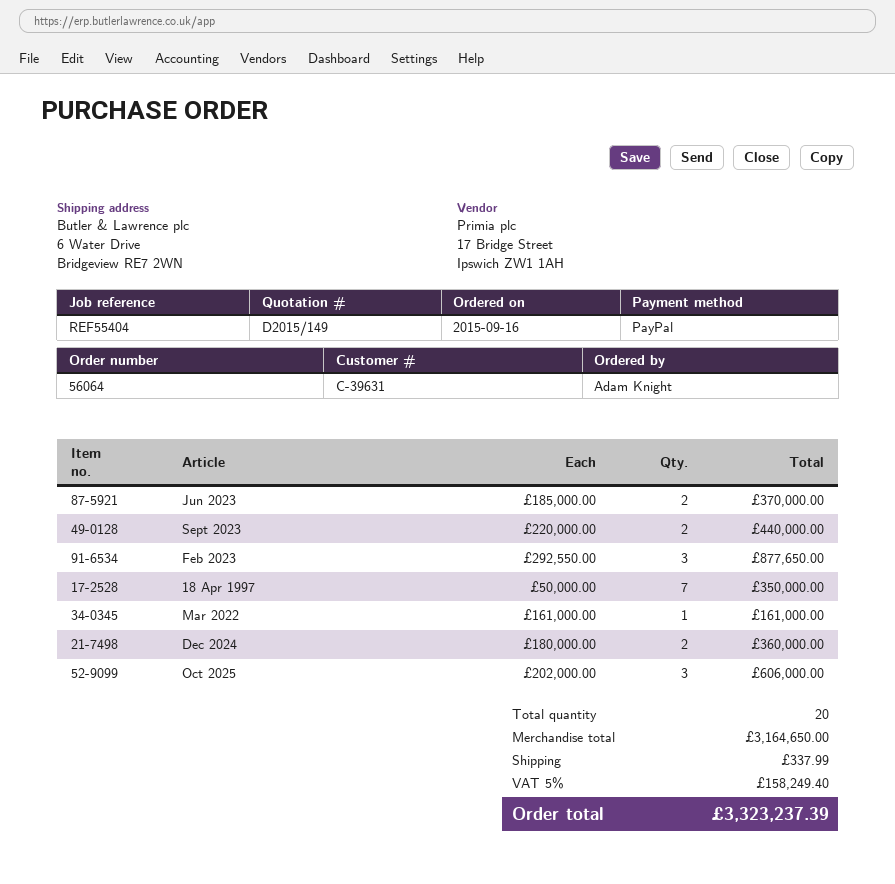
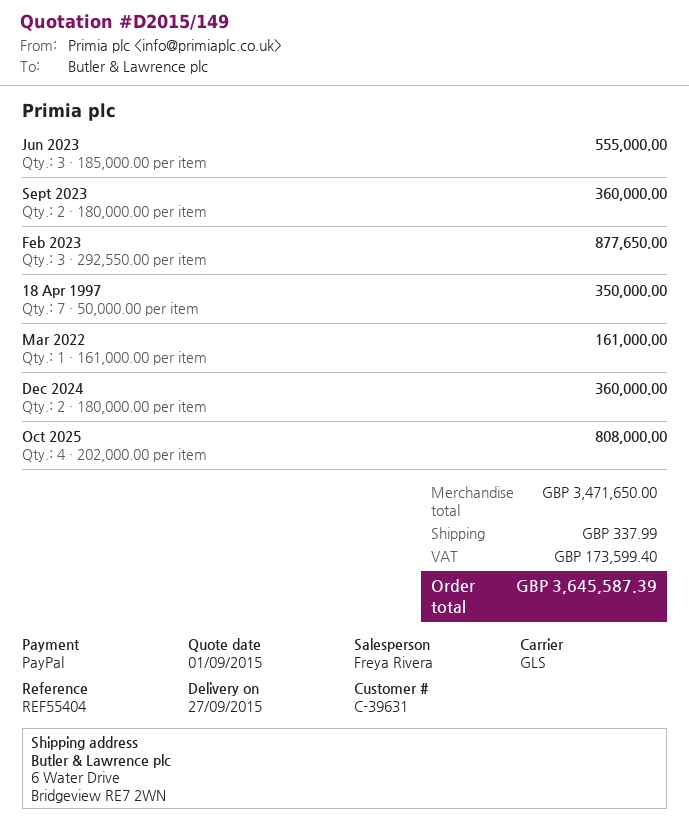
Jun 2023: 2 x 185000.00 = 370000.00 -> 3 x 185000.00 = 555000.00
Sept 2023: 2 x 220000.00 = 440000.00 -> 2 x 180000.00 = 360000.00
Oct 2025: 3 x 202000.00 = 606000.00 -> 4 x 202000.00 = 808000.00
subtotal: 3164650.00 -> 3471650.00
tax: 158249.40 -> 173599.40
total: 3323237.39 -> 3645587.39

